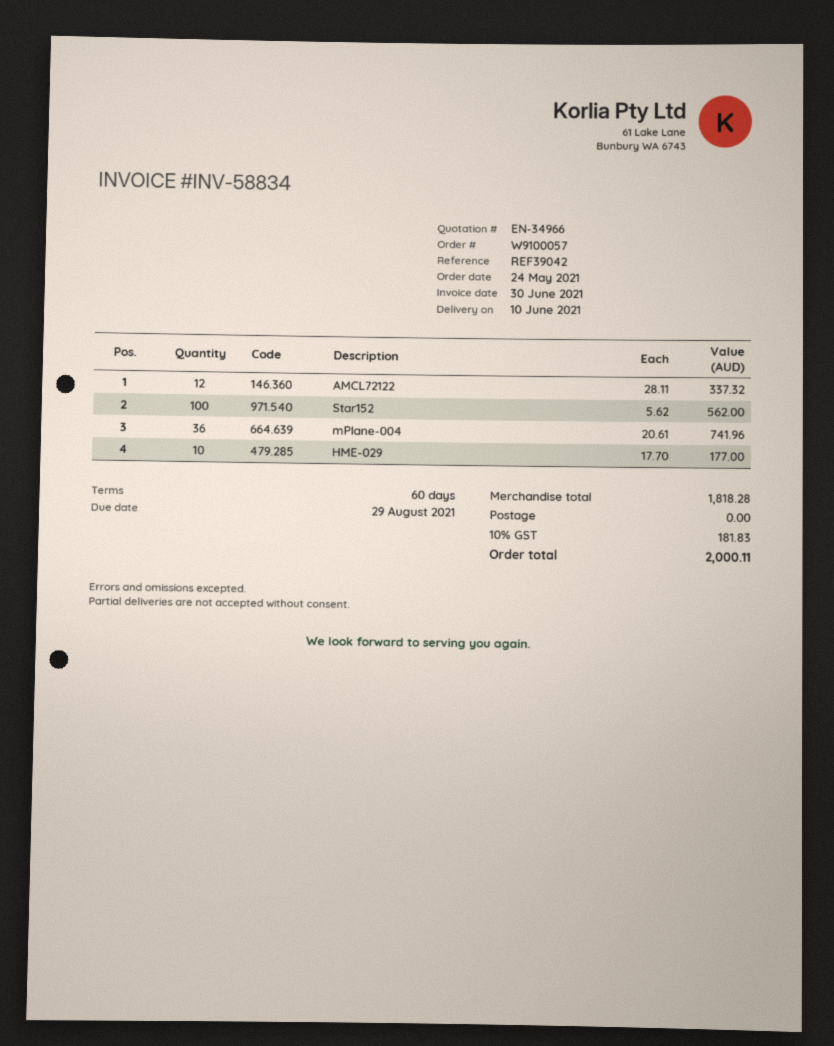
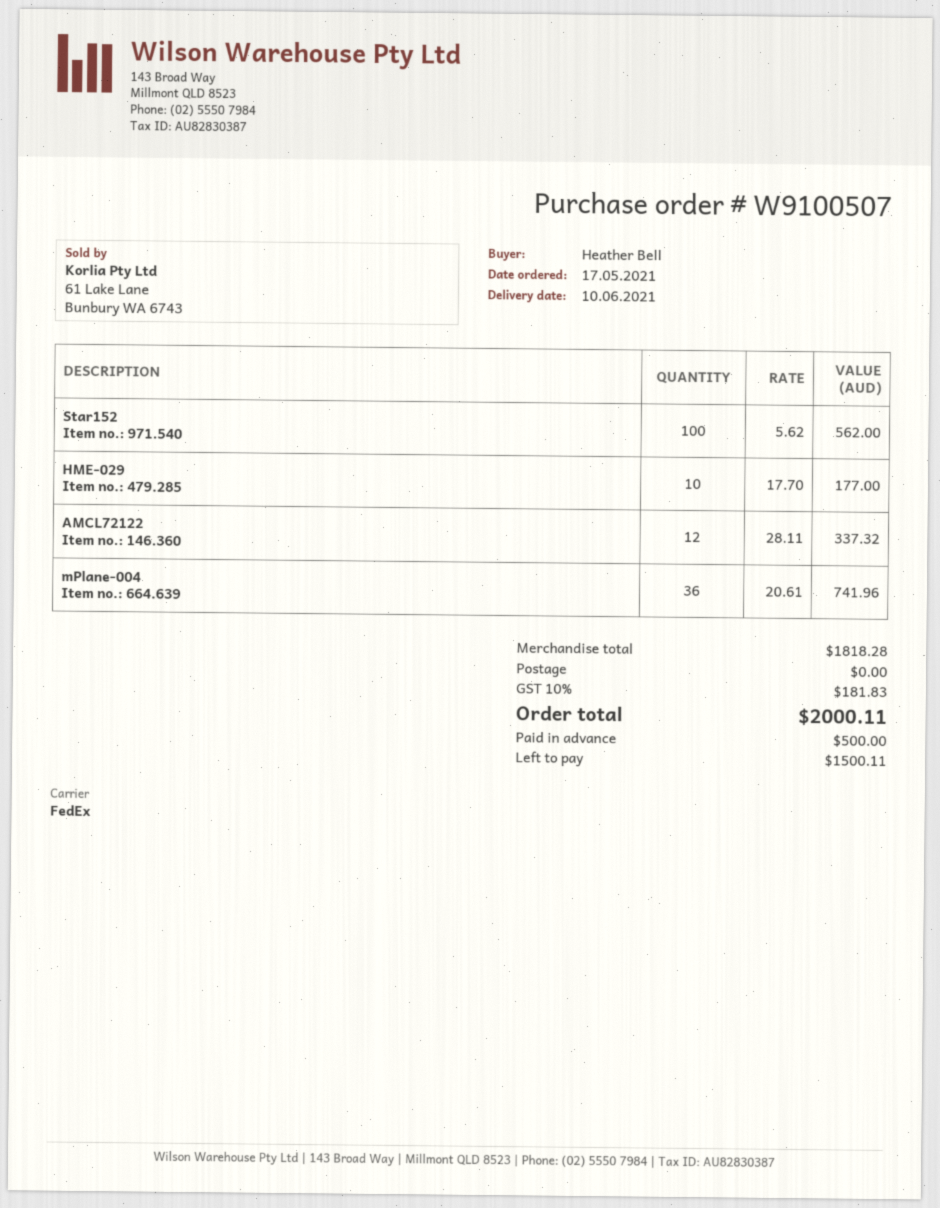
order number: W9100057 -> W9100507
order date: 2021-05-24 -> 2021-05-17

